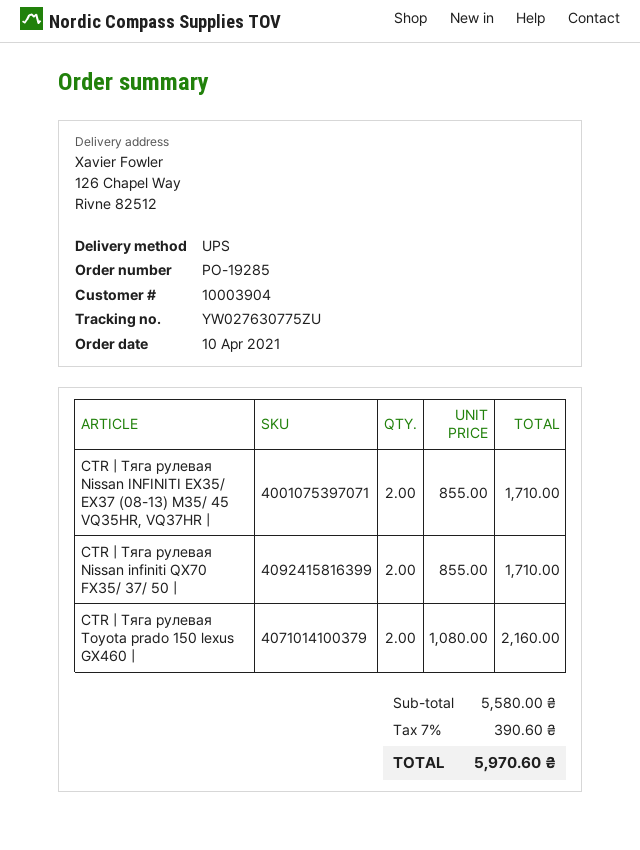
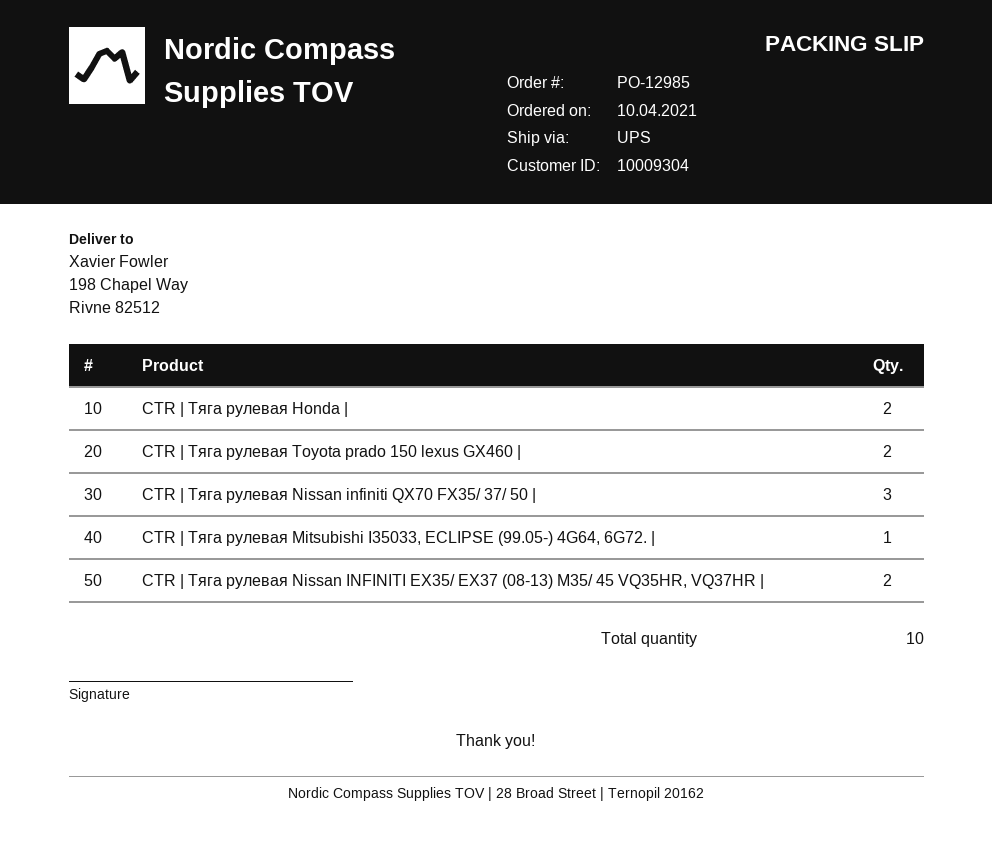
order number: PO-19285 -> PO-12985
customer number: 10003904 -> 10009304
ship to: 126 Chapel Way, Rivne 82512 -> 198 Chapel Way, Rivne 82512
CTR | Тяга рулевая Nissan infiniti QX70 FX35/ 37/ 50 |: 2 -> 3
CTR | Тяга рулевая Honda |: none -> 2
CTR | Тяга рулевая Mitsubishi I35033, ECLIPSE (99.05-) 4G64, 6G72. |: none -> 1

